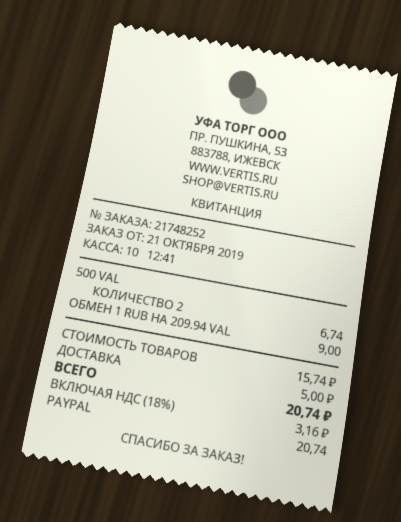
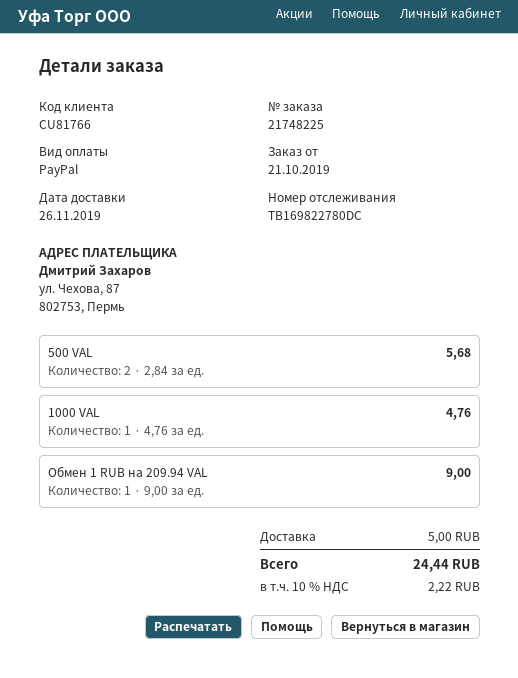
order number: 21748252 -> 21748225
500 VAL: 2 for 6.74 -> 2 for 5.68
1000 VAL: none -> 1 for 4.76
tax: 18% = 3.16 -> 10% = 2.22
total: 20.74 -> 24.44

